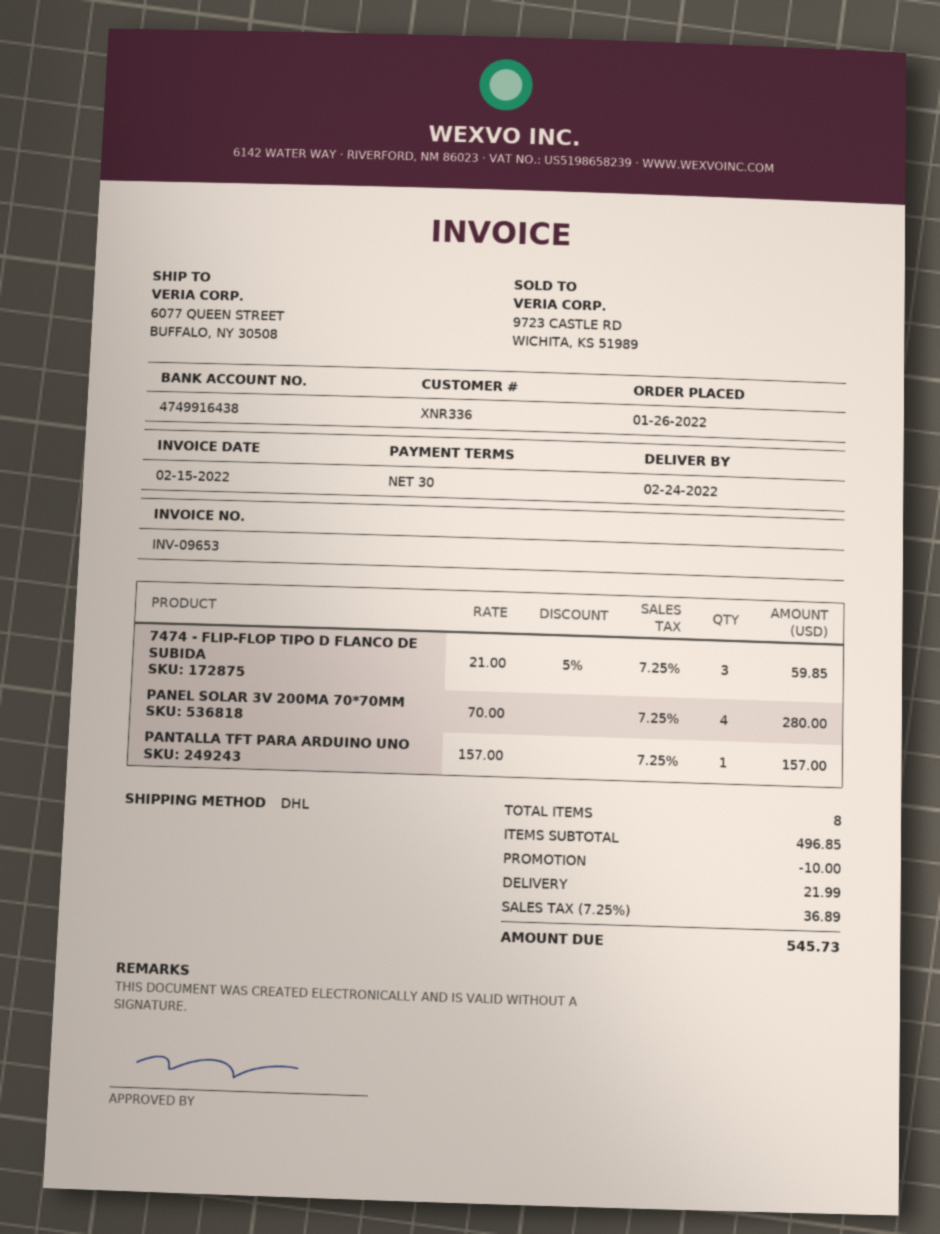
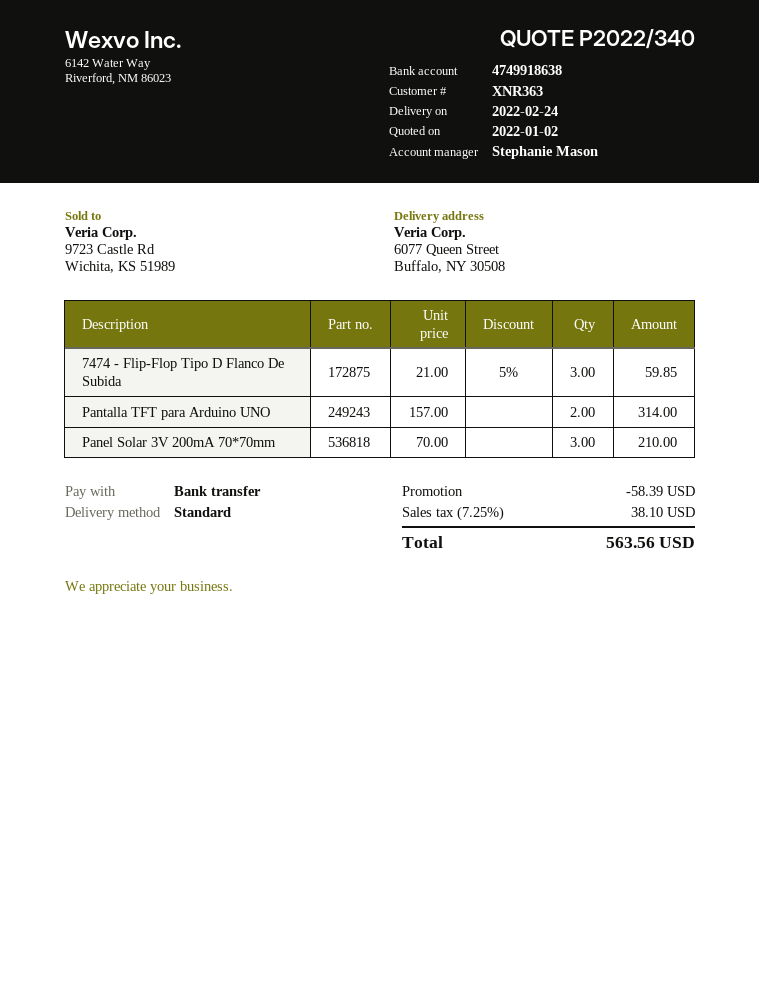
customer number: XNR336 -> XNR363
bank account: 4749916438 -> 4749918638
shipping method: DHL -> standard
PANEL SOLAR 3V 200MA 70*70MM: 4 x 70.00 = 280.00 -> 3 x 70.00 = 210.00
PANTALLA TFT PARA ARDUINO UNO: 1 x 157.00 = 157.00 -> 2 x 157.00 = 314.00
discount: 10.00 -> 58.39
shipping: 21.99 -> none
tax: 7.25% = 36.89 -> 7.25% = 38.10
total: 545.73 -> 563.56

